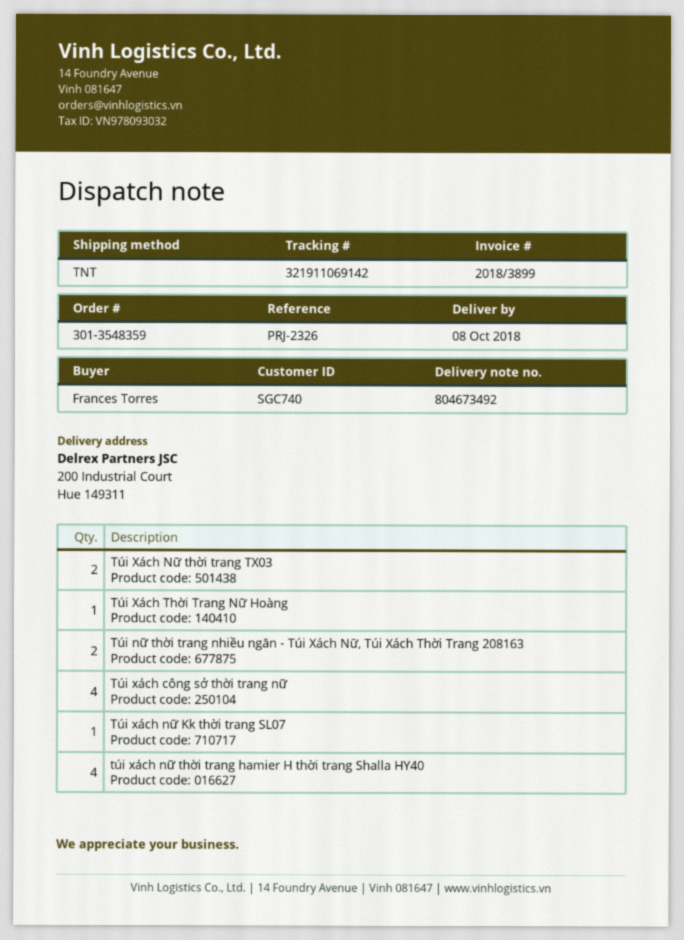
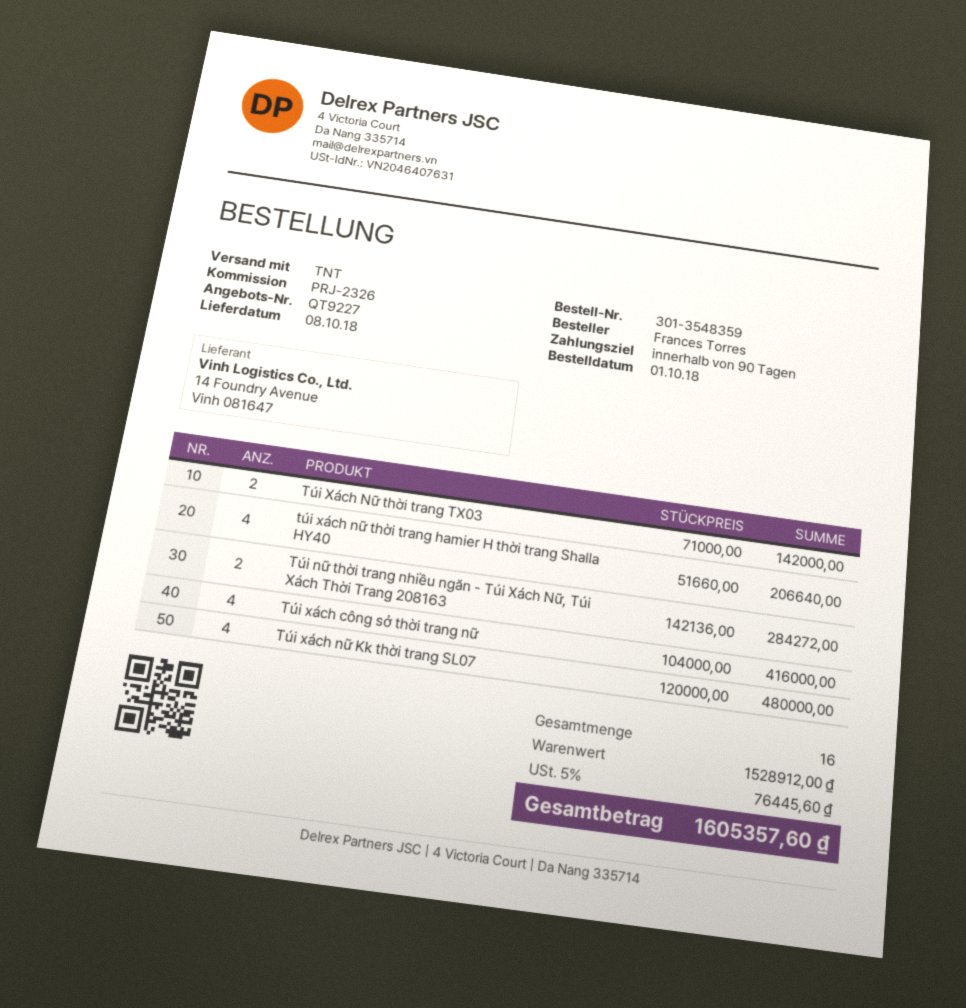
Túi Xách Thời Trang Nữ Hoàng: 1 -> none
Túi xách nữ Kk thời trang SL07: 1 -> 4

